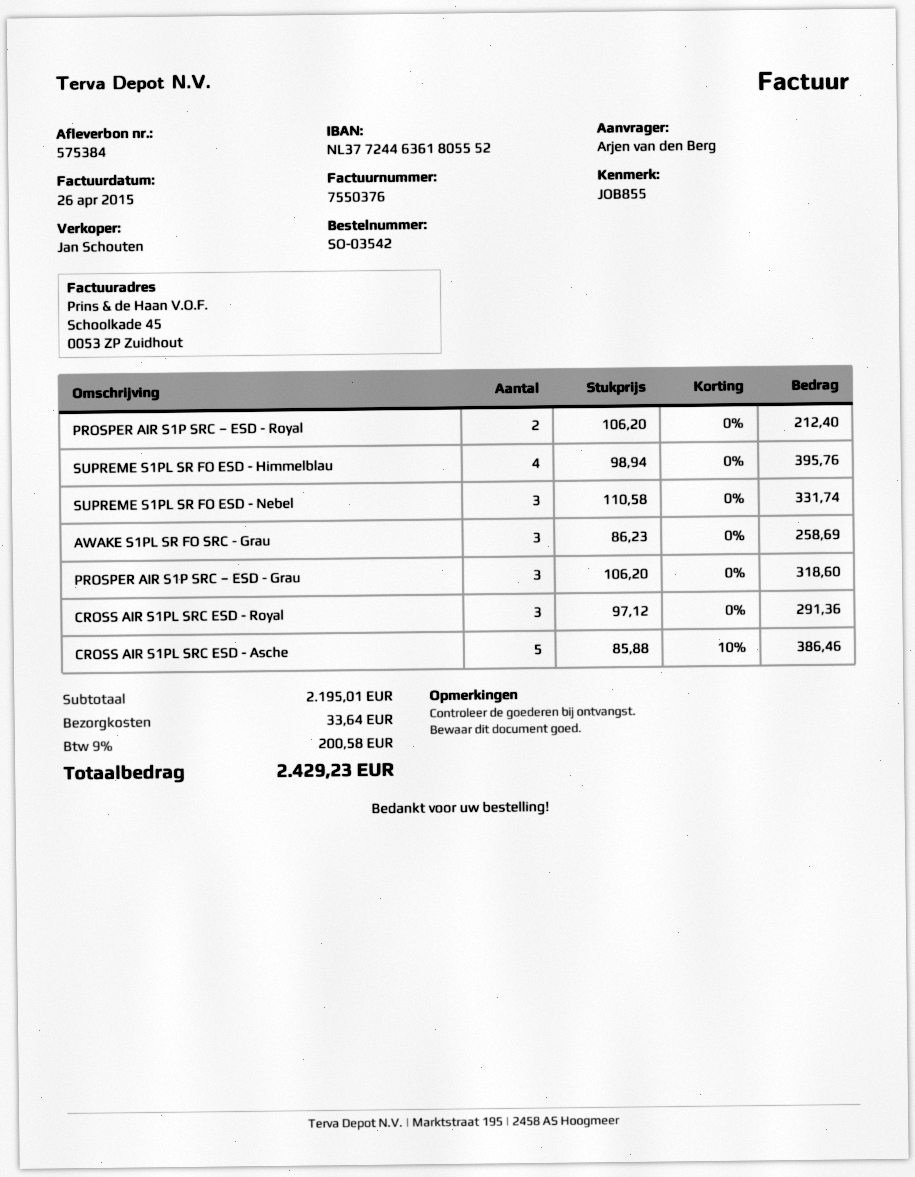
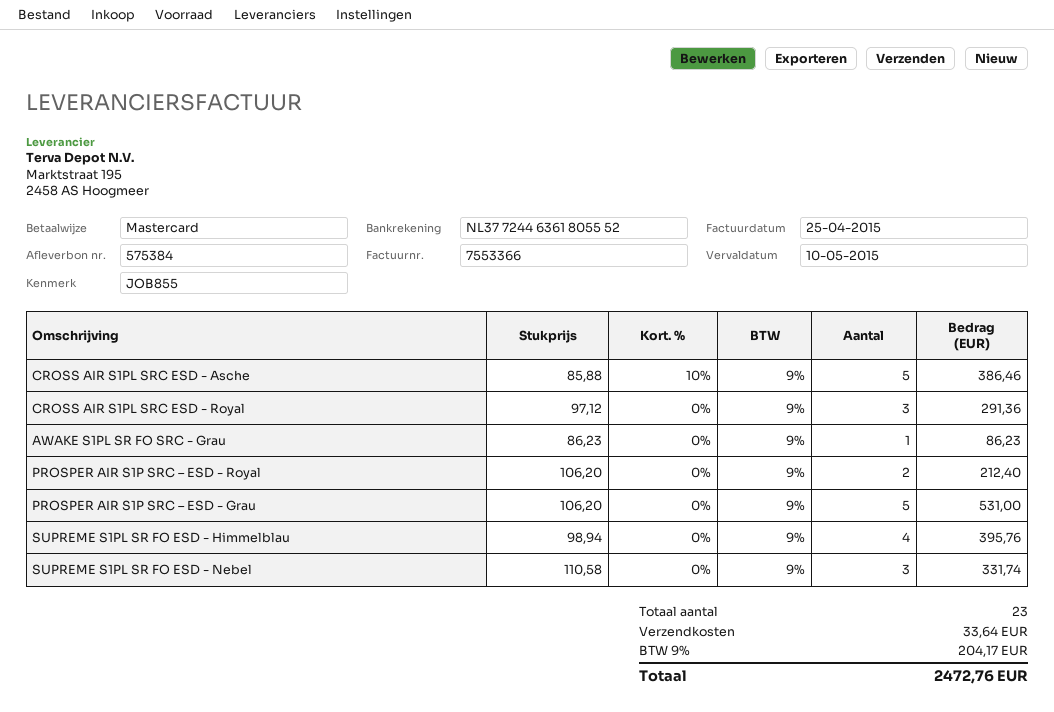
invoice number: 7550376 -> 7553366
invoice date: 2015-04-26 -> 2015-04-25
AWAKE S1PL SR FO SRC - Grau: 3 x 86.23 = 258.69 -> 1 x 86.23 = 86.23
PROSPER AIR S1P SRC – ESD - Grau: 3 x 106.20 = 318.60 -> 5 x 106.20 = 531.00
tax: 9% = 200.58 -> 9% = 204.17
total: 2429.23 -> 2472.76

